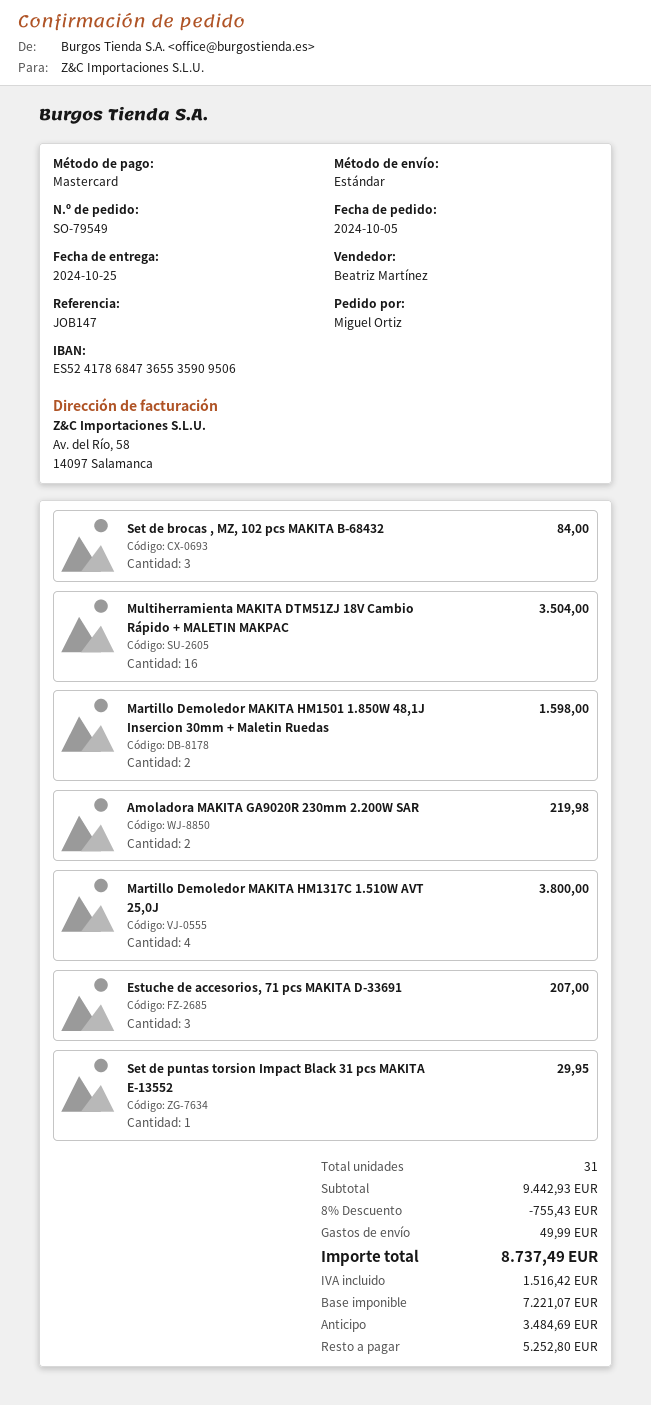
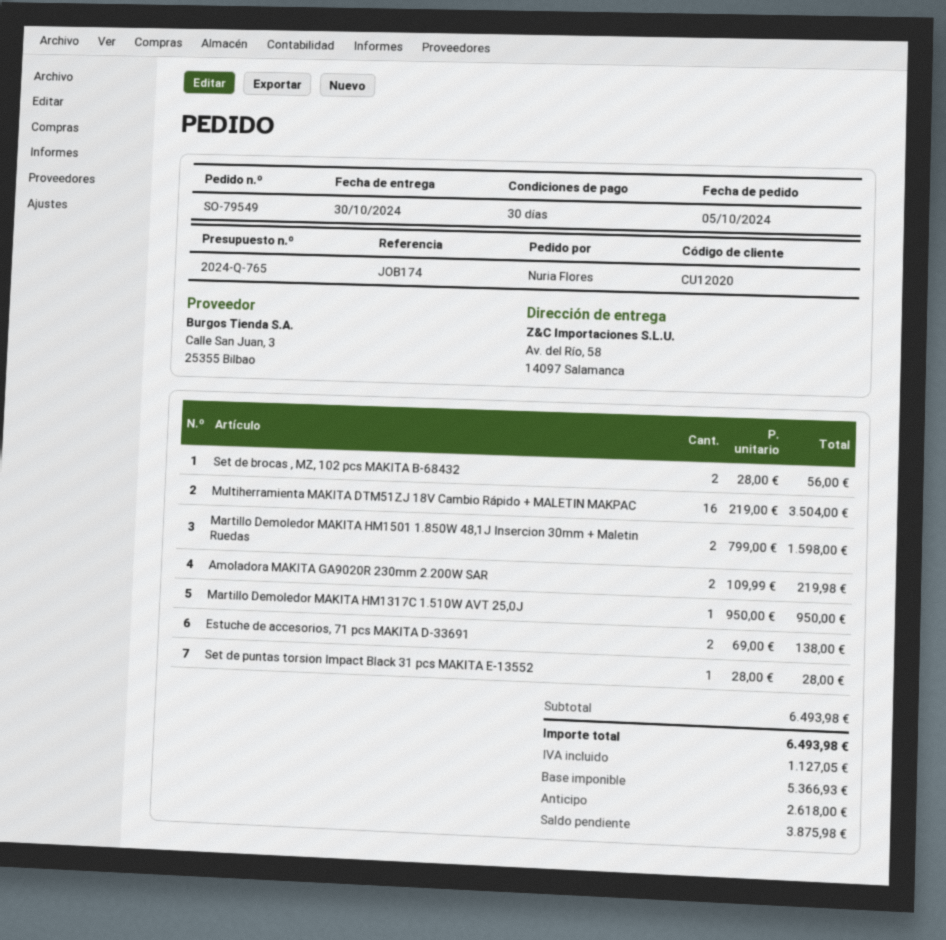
delivery date: 2024-10-25 -> 2024-10-30
reference: JOB147 -> JOB174
ordered by: Miguel Ortiz -> Nuria Flores
Set de brocas , MZ, 102 pcs MAKITA B-68432: 3 for 84.00 -> 2 for 56.00
Martillo Demoledor MAKITA HM1317C 1.510W AVT 25,0J: 4 for 3800.00 -> 1 for 950.00
Estuche de accesorios, 71 pcs MAKITA D-33691: 3 for 207.00 -> 2 for 138.00
Set de puntas torsion Impact Black 31 pcs MAKITA E-13552: 1 for 29.95 -> 1 for 28.00
subtotal: 9442.93 -> 6493.98
discount: 8% = 755.43 -> none
shipping: 49.99 -> none
net: 7221.07 -> 5366.93
tax: 1516.42 -> 1127.05
total: 8737.49 -> 6493.98
deposit: 3484.69 -> 2618.00
balance: 5252.80 -> 3875.98

